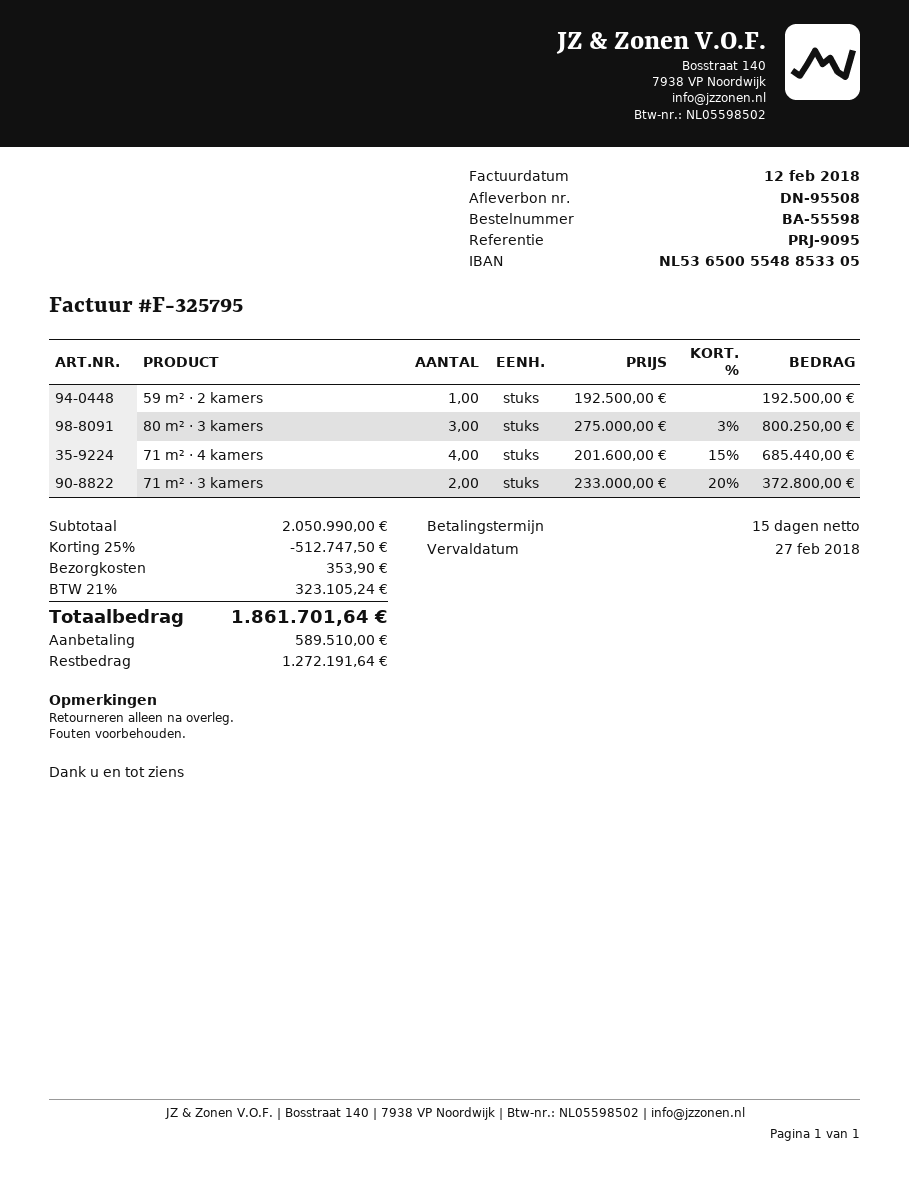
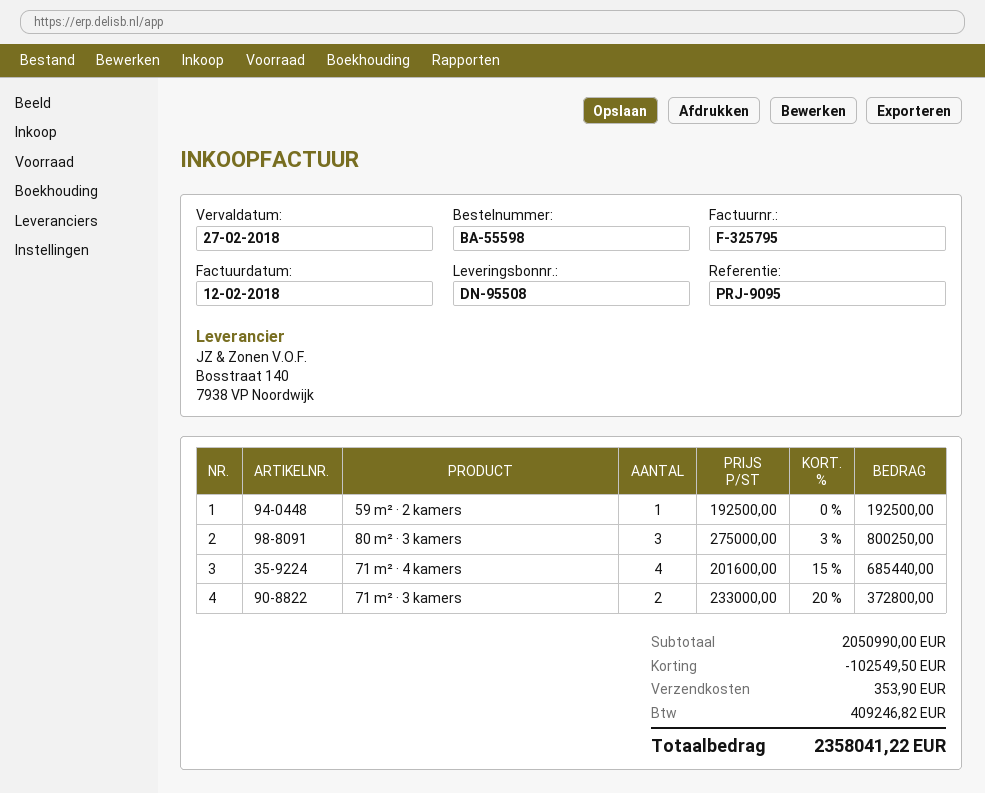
discount: 512747.50 -> 102549.50
tax: 323105.24 -> 409246.82
total: 1861701.64 -> 2358041.22

